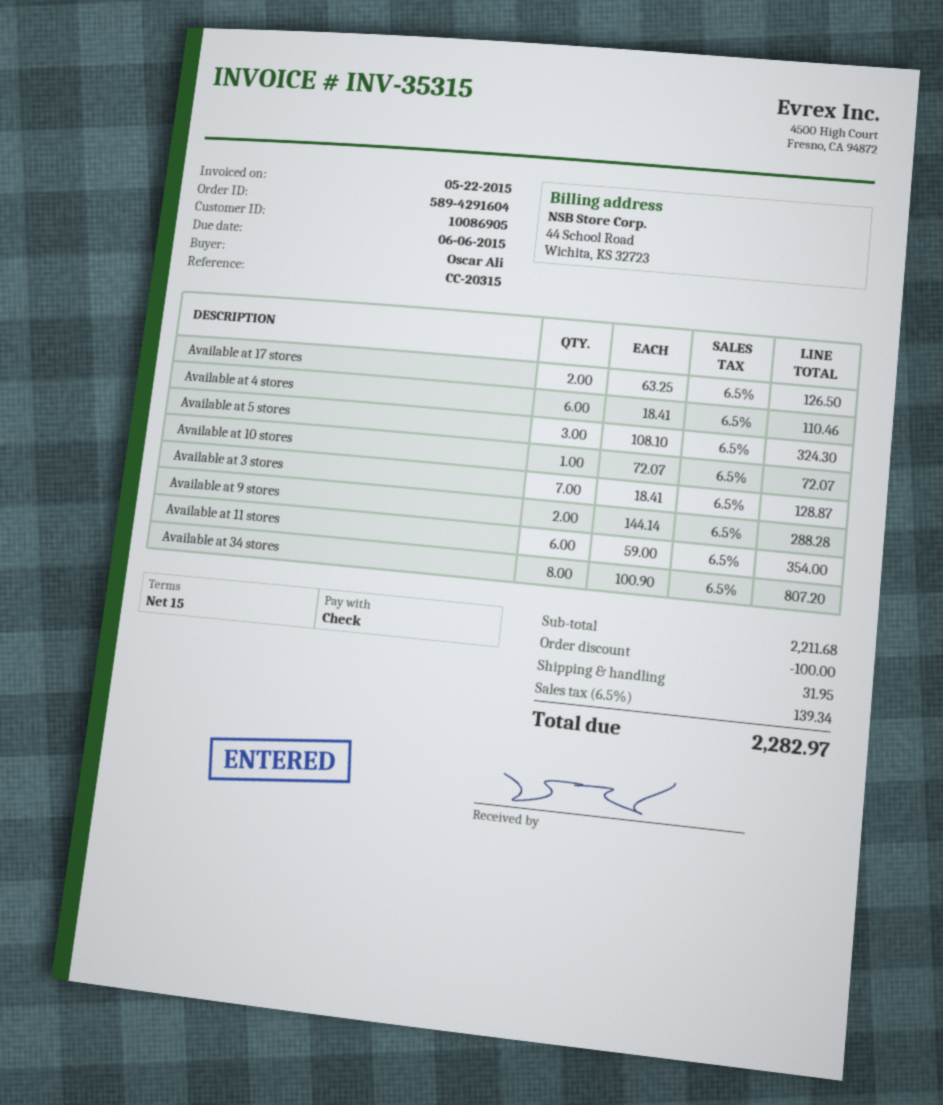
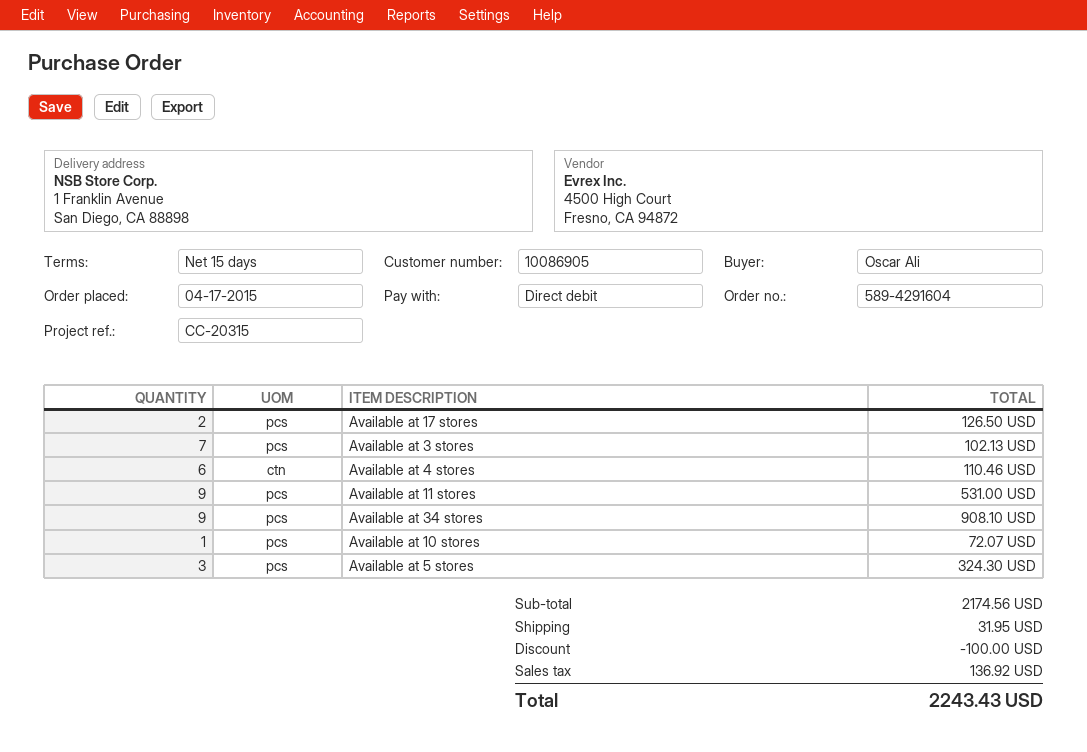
payment method: cheque -> direct debit
Available at 3 stores: 7 for 128.87 -> 7 for 102.13
Available at 9 stores: 2 for 288.28 -> none
Available at 11 stores: 6 for 354.00 -> 9 for 531.00
Available at 34 stores: 8 for 807.20 -> 9 for 908.10
subtotal: 2211.68 -> 2174.56
tax: 139.34 -> 136.92
total: 2282.97 -> 2243.43

